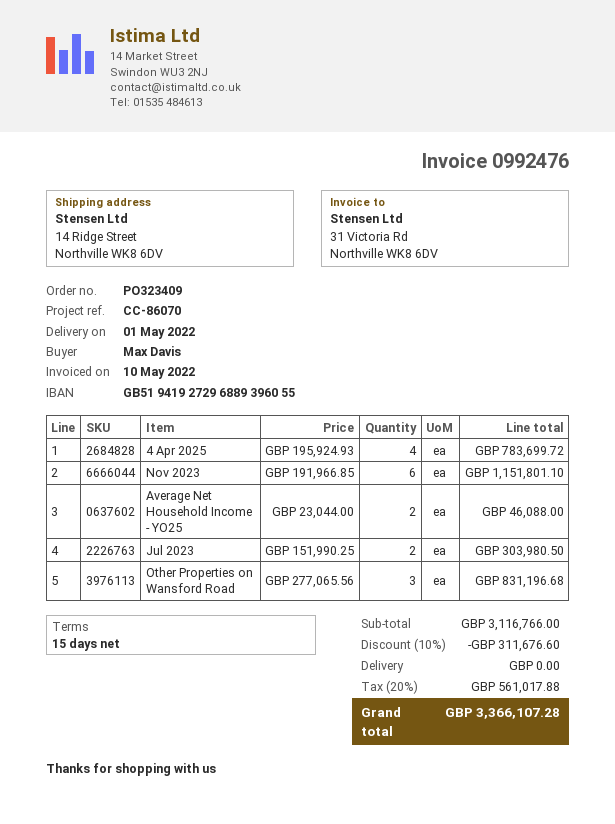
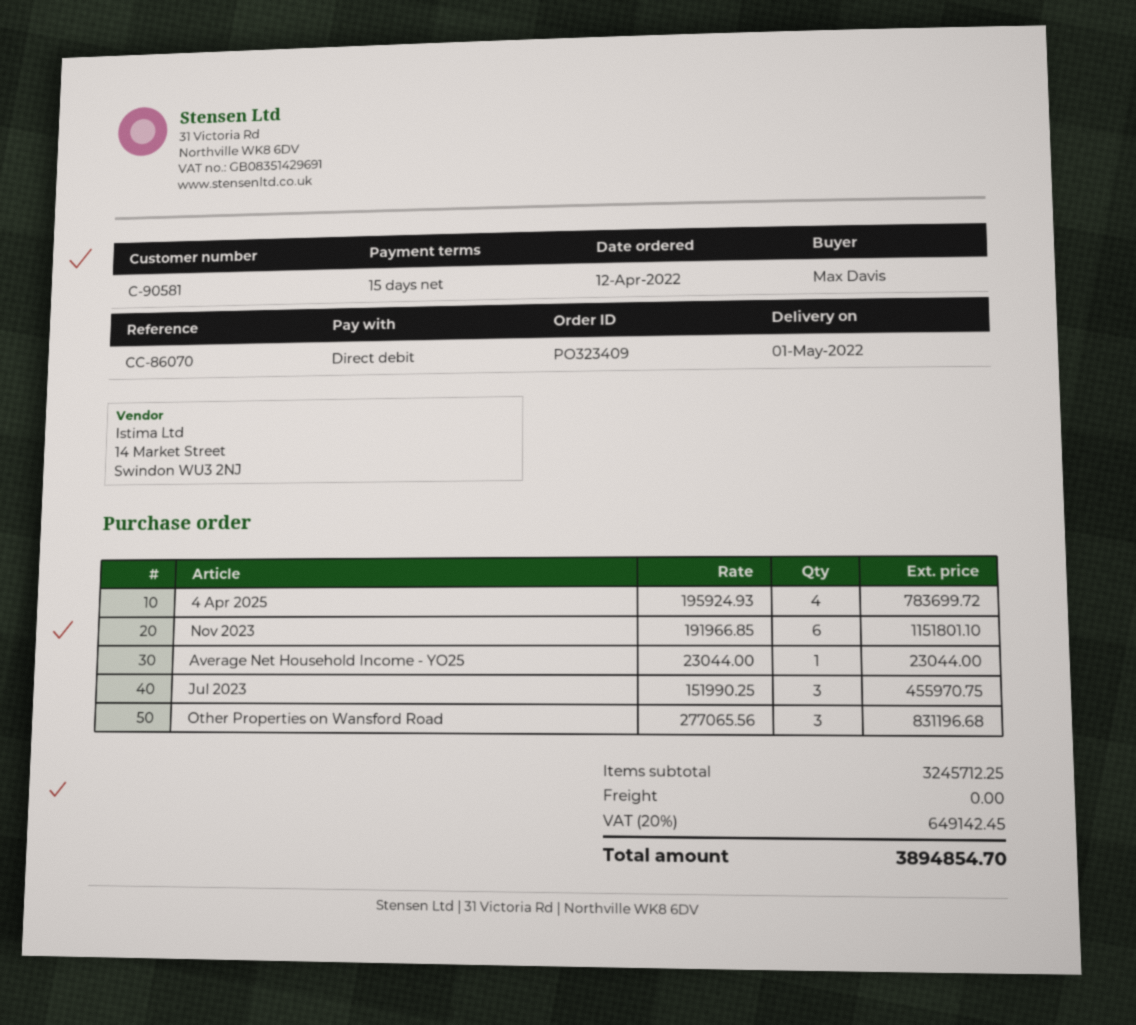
Average Net Household Income - YO25: 2 x 23044.00 = 46088.00 -> 1 x 23044.00 = 23044.00
Jul 2023: 2 x 151990.25 = 303980.50 -> 3 x 151990.25 = 455970.75
subtotal: 3116766.00 -> 3245712.25
discount: 10% = 311676.60 -> none
tax: 20% = 561017.88 -> 20% = 649142.45
total: 3366107.28 -> 3894854.70

